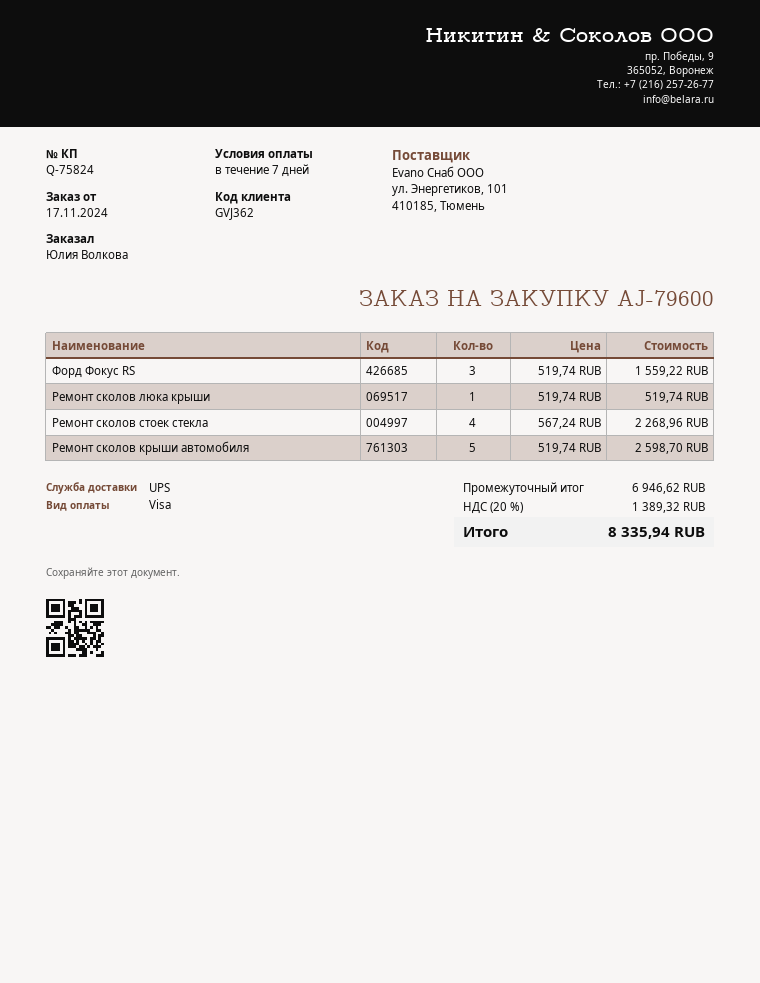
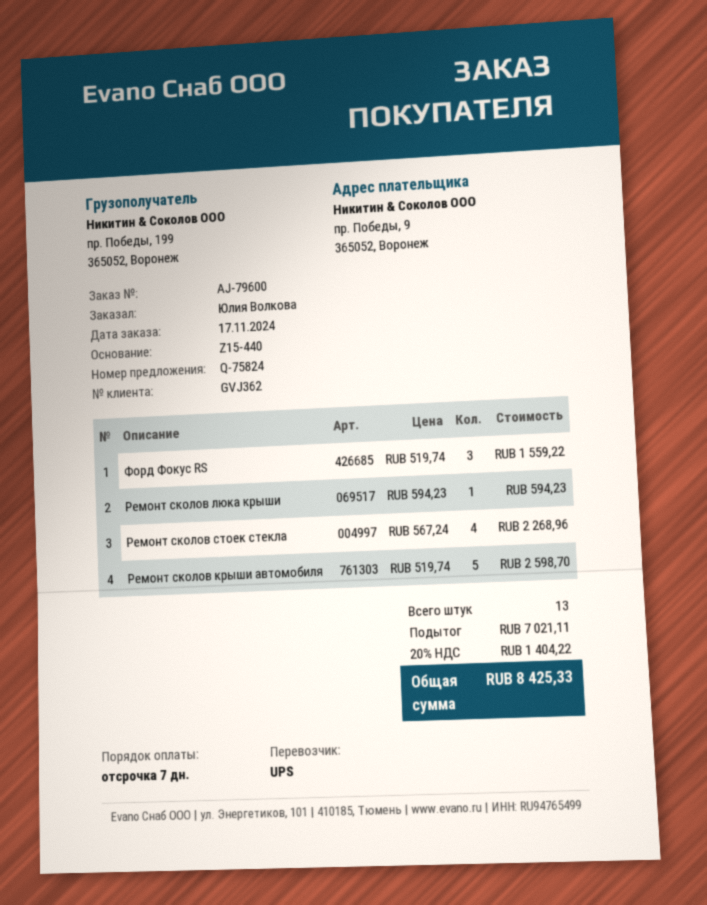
Ремонт сколов люка крыши: 1 x 519.74 = 519.74 -> 1 x 594.23 = 594.23
subtotal: 6946.62 -> 7021.11
tax: 20% = 1389.32 -> 20% = 1404.22
total: 8335.94 -> 8425.33

